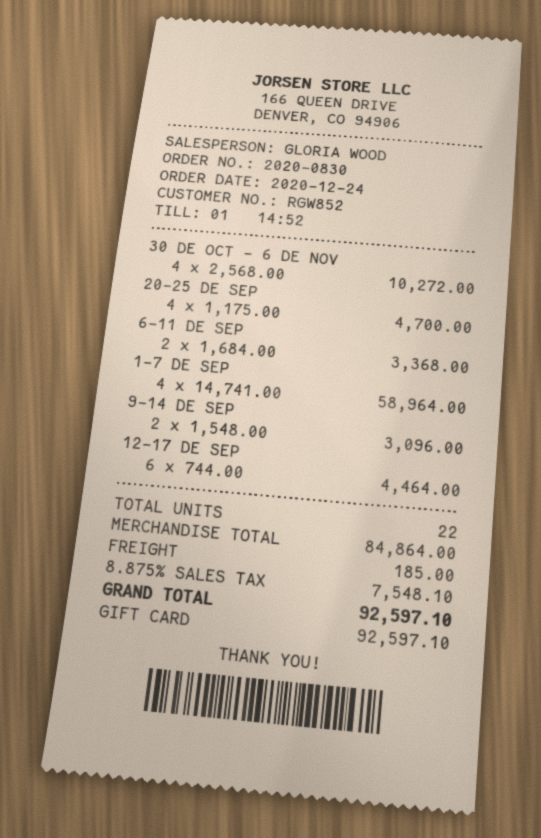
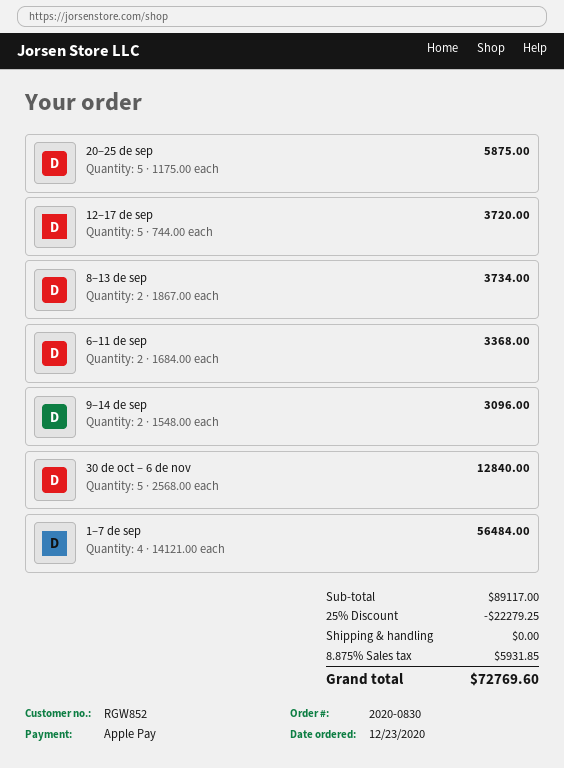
order date: 2020-12-24 -> 2020-12-23
payment method: gift card -> Apple Pay
30 DE OCT – 6 DE NOV: 4 x 2568.00 = 10272.00 -> 5 x 2568.00 = 12840.00
20–25 DE SEP: 4 x 1175.00 = 4700.00 -> 5 x 1175.00 = 5875.00
1–7 DE SEP: 4 x 14741.00 = 58964.00 -> 4 x 14121.00 = 56484.00
12–17 DE SEP: 6 x 744.00 = 4464.00 -> 5 x 744.00 = 3720.00
8–13 de sep: none -> 2 x 1867.00 = 3734.00
subtotal: 84864.00 -> 89117.00
discount: none -> 25% = 22279.25
shipping: 185.00 -> 0.00
tax: 8.875% = 7548.10 -> 8.875% = 5931.85
total: 92597.10 -> 72769.60

